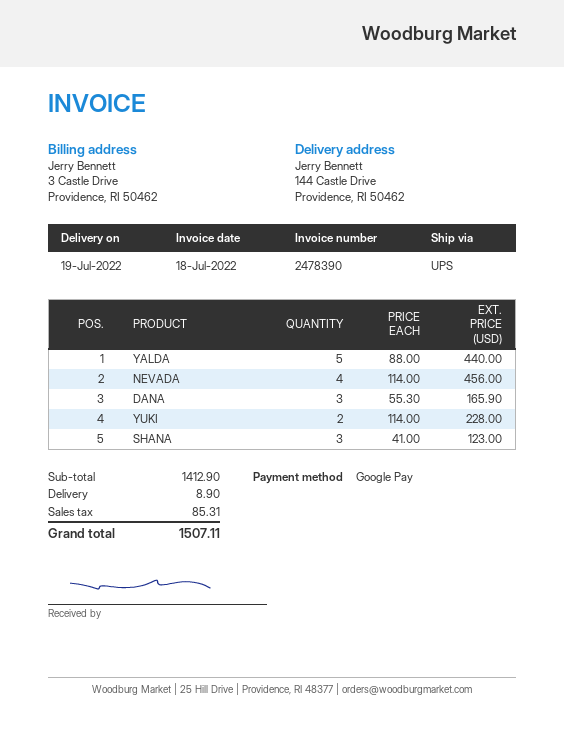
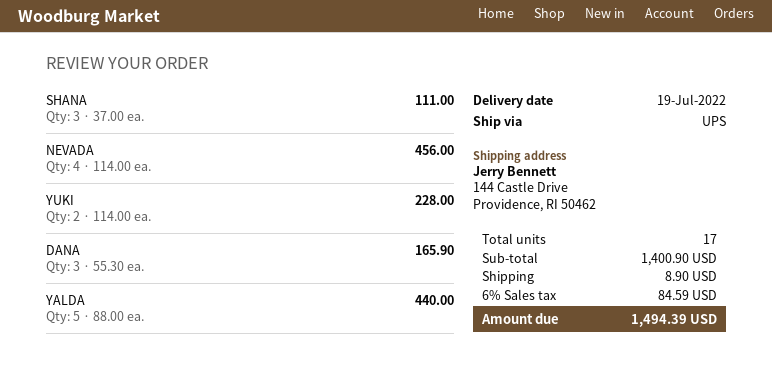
SHANA: 3 x 41.00 = 123.00 -> 3 x 37.00 = 111.00
subtotal: 1412.90 -> 1400.90
tax: 85.31 -> 84.59
total: 1507.11 -> 1494.39

